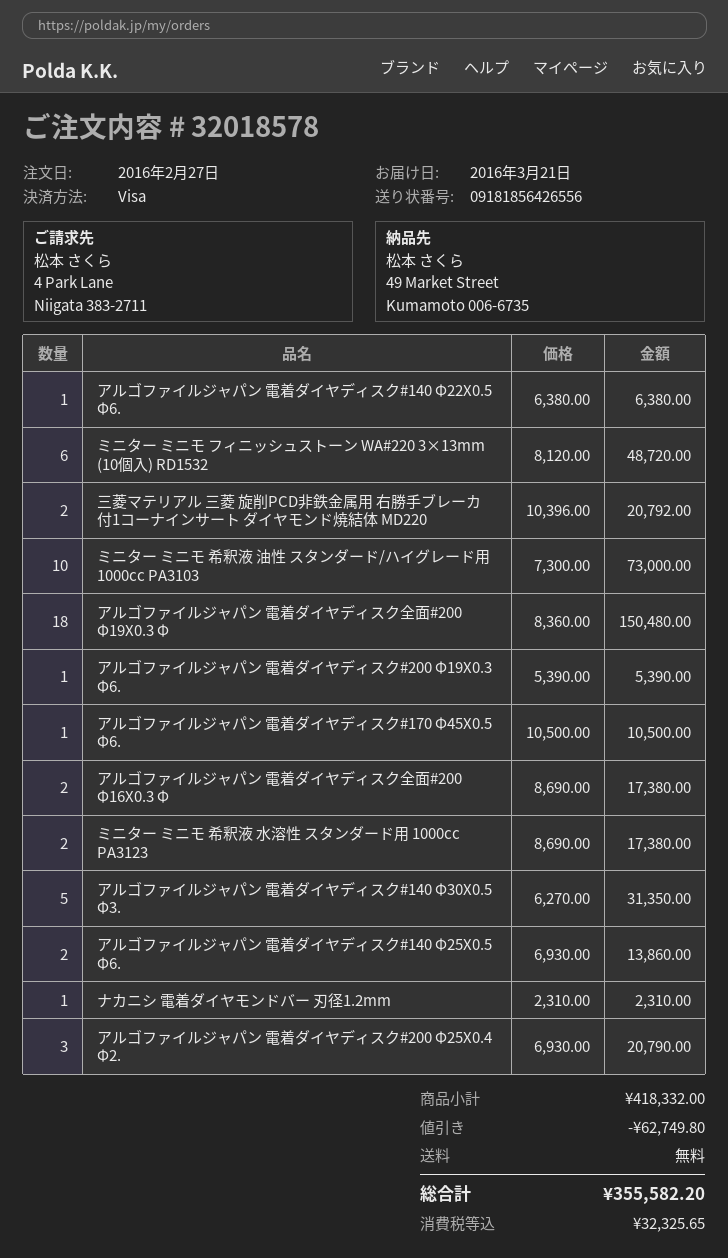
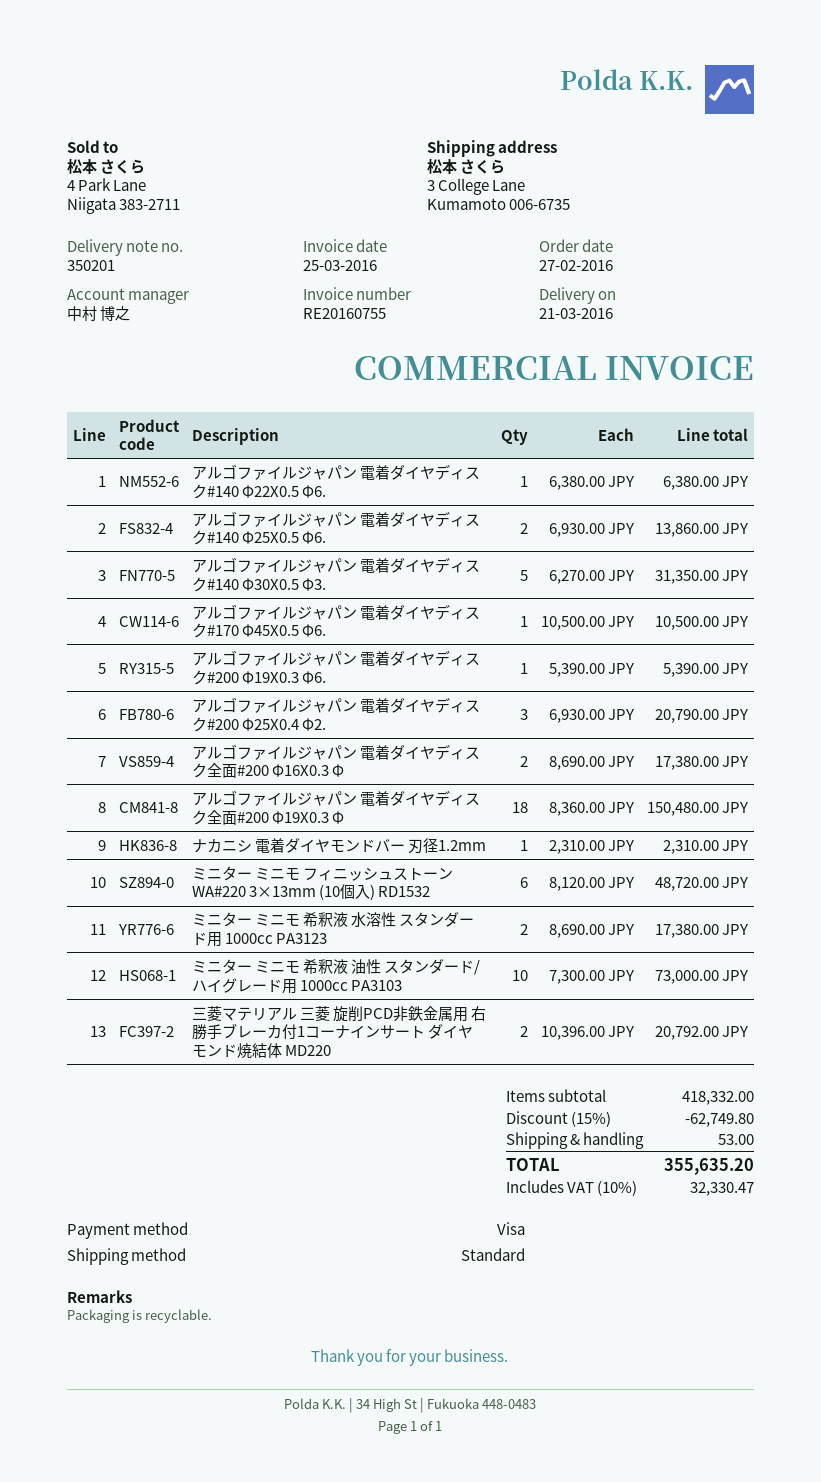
ship to: 49 Market Street, Kumamoto 006-6735 -> 3 College Lane, Kumamoto 006-6735
shipping: 0.00 -> 53.00
tax: 32325.65 -> 32330.47
total: 355582.20 -> 355635.20

